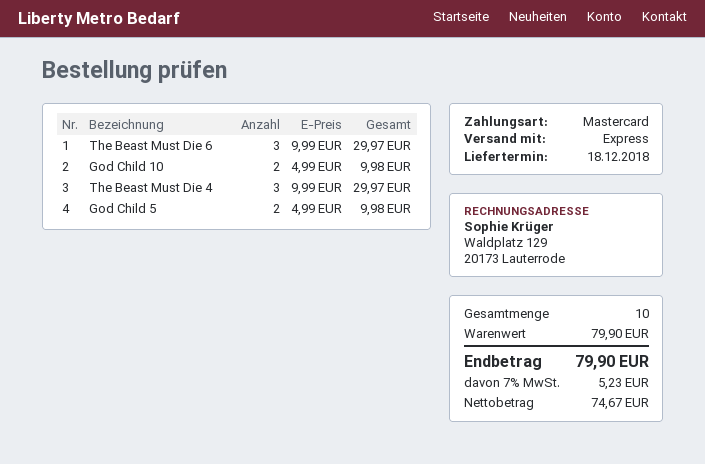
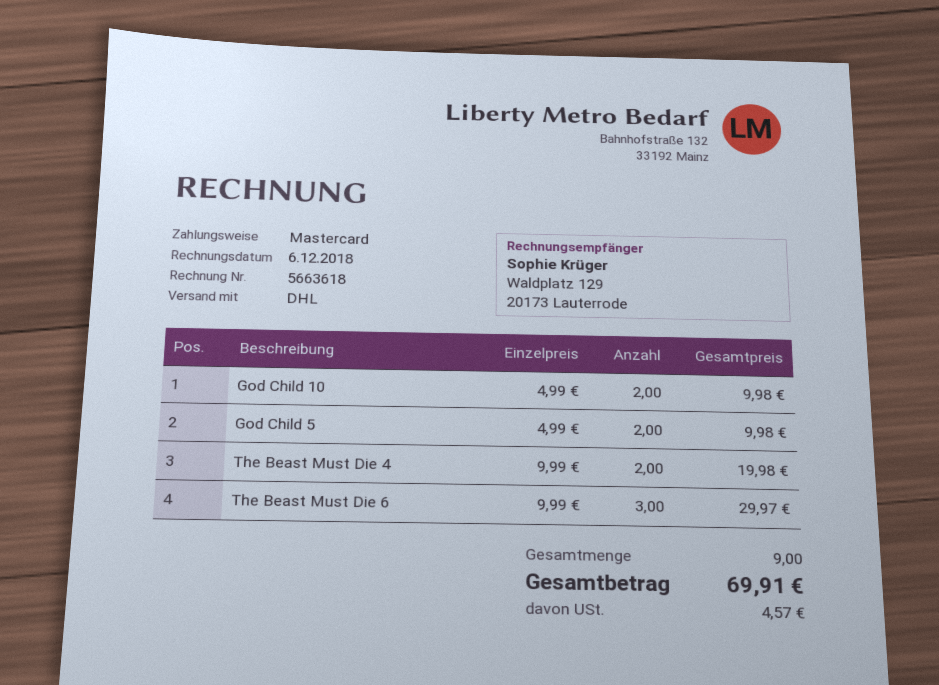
shipping method: express -> DHL
The Beast Must Die 4: 3 x 9.99 = 29.97 -> 2 x 9.99 = 19.98
total quantity: 10 -> 9
tax: 5.23 -> 4.57
total: 79.90 -> 69.91

